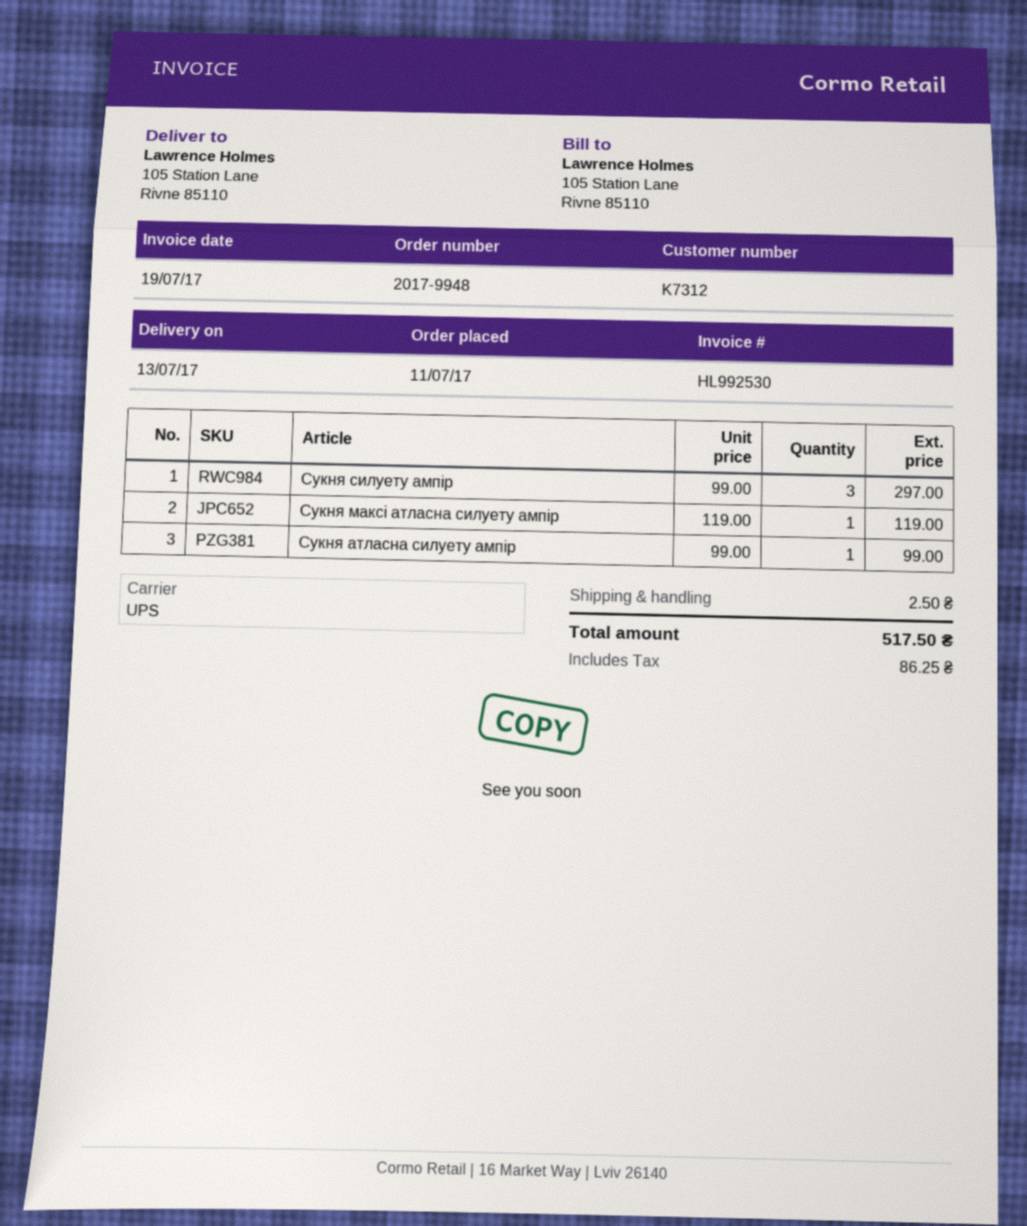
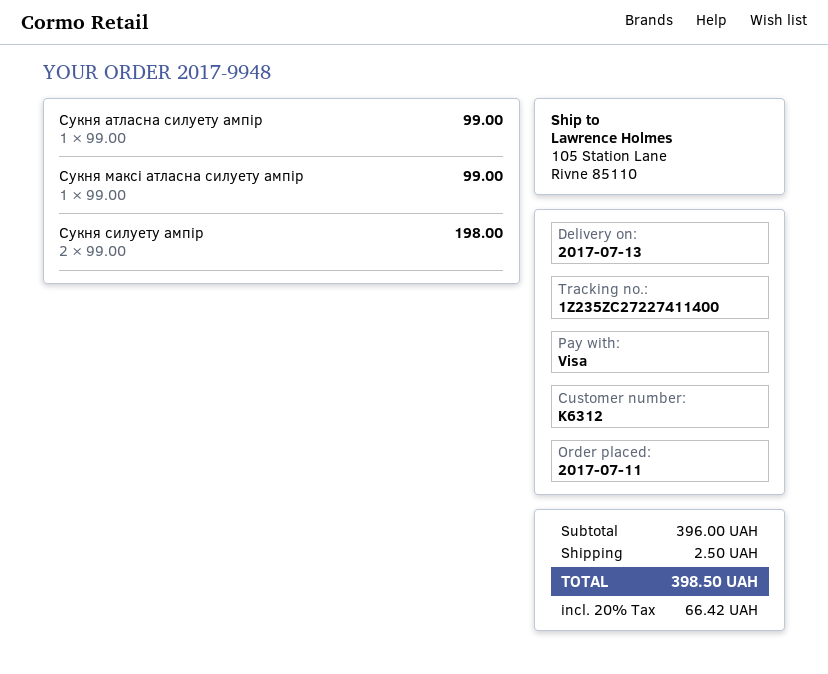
customer number: K7312 -> K6312
Сукня силуету ампір: 3 x 99.00 = 297.00 -> 2 x 99.00 = 198.00
Сукня максі атласна силуету ампір: 1 x 119.00 = 119.00 -> 1 x 99.00 = 99.00
tax: 86.25 -> 66.42
total: 517.50 -> 398.50

